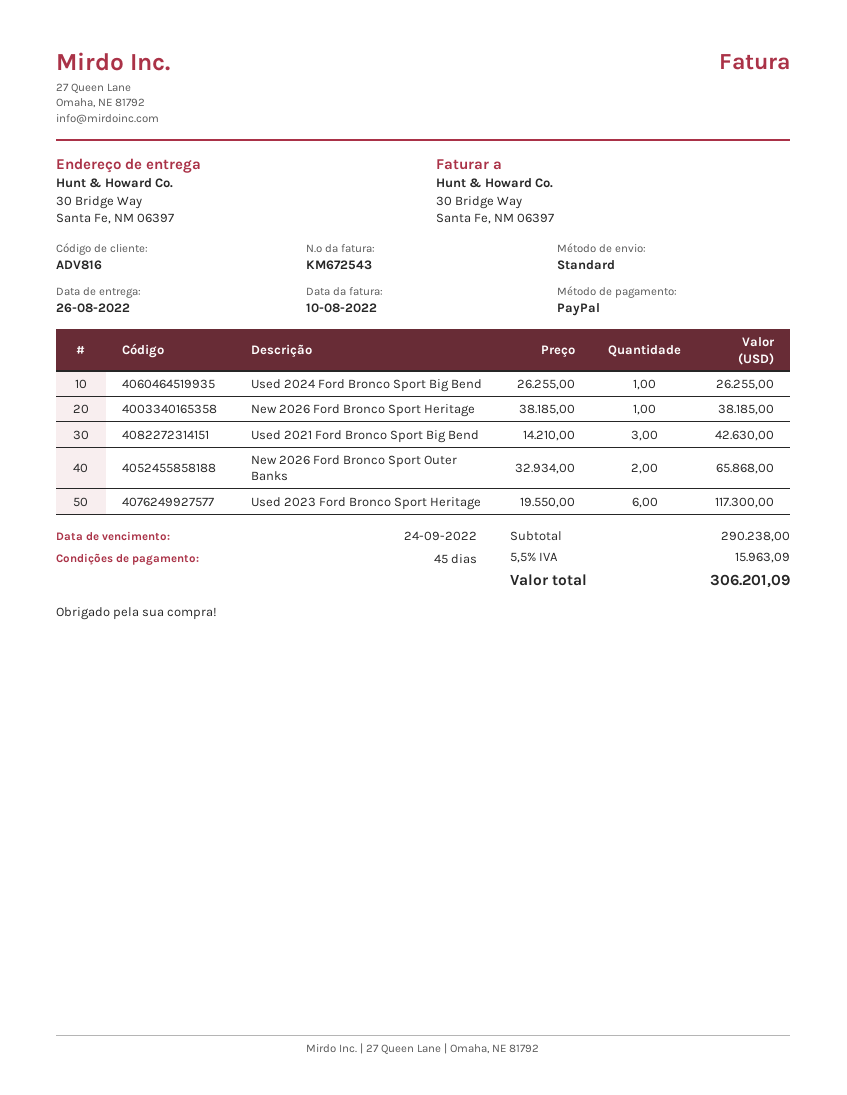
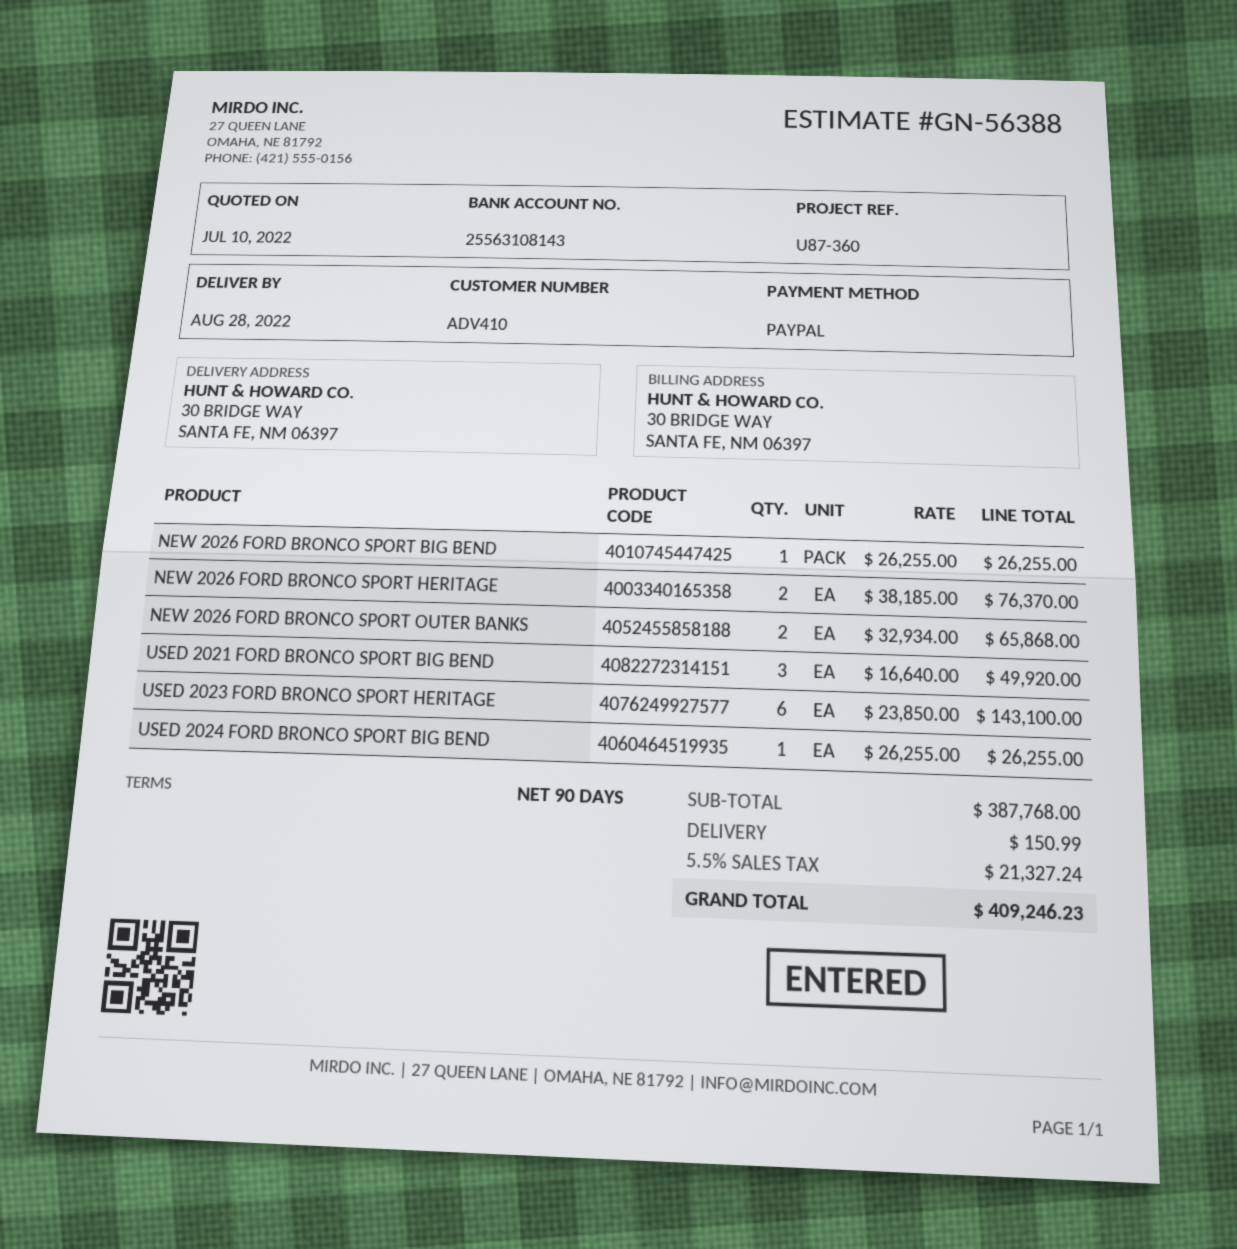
delivery date: 2022-08-26 -> 2022-08-28
payment terms: 45 days -> 90 days
customer number: ADV816 -> ADV410
New 2026 Ford Bronco Sport Heritage: 1 x 38185.00 = 38185.00 -> 2 x 38185.00 = 76370.00
Used 2021 Ford Bronco Sport Big Bend: 3 x 14210.00 = 42630.00 -> 3 x 16640.00 = 49920.00
Used 2023 Ford Bronco Sport Heritage: 6 x 19550.00 = 117300.00 -> 6 x 23850.00 = 143100.00
NEW 2026 FORD BRONCO SPORT BIG BEND: none -> 1 x 26255.00 = 26255.00
subtotal: 290238.00 -> 387768.00
shipping: none -> 150.99
tax: 5.5% = 15963.09 -> 5.5% = 21327.24
total: 306201.09 -> 409246.23

